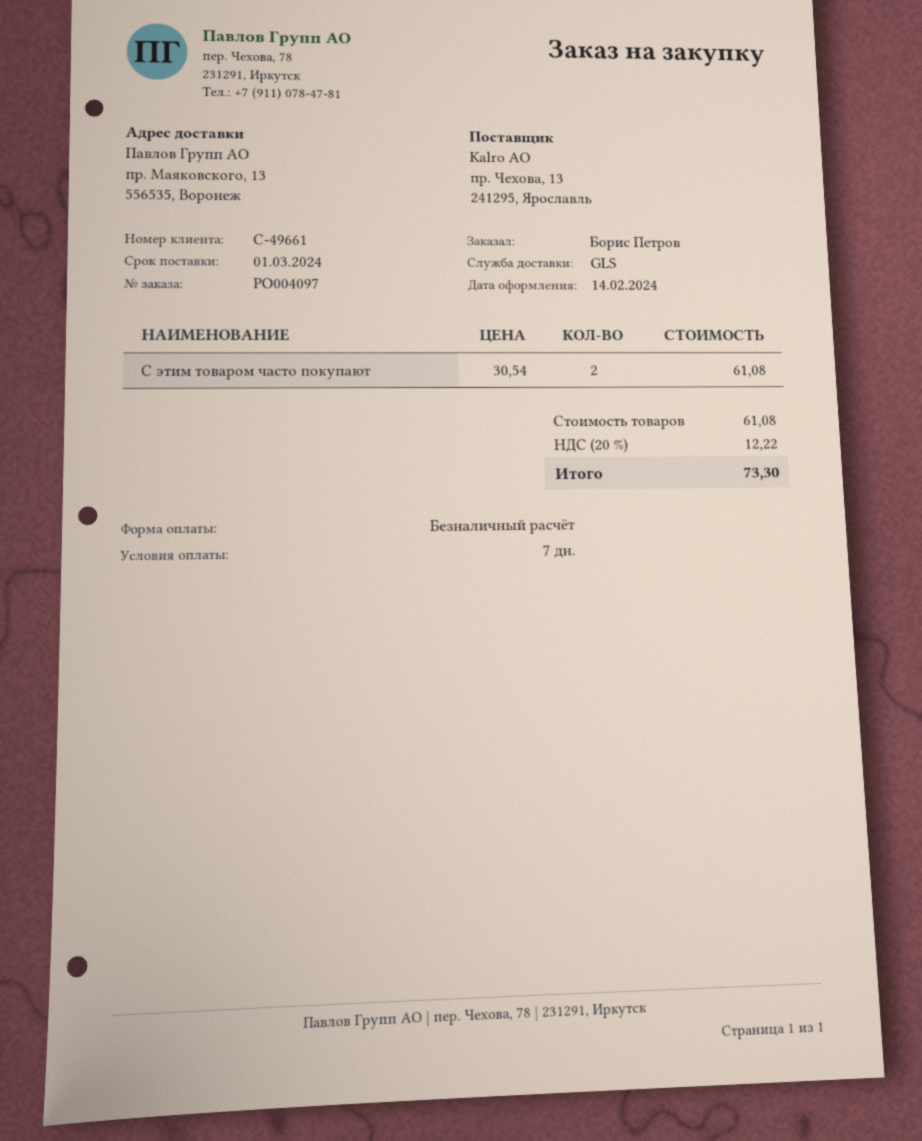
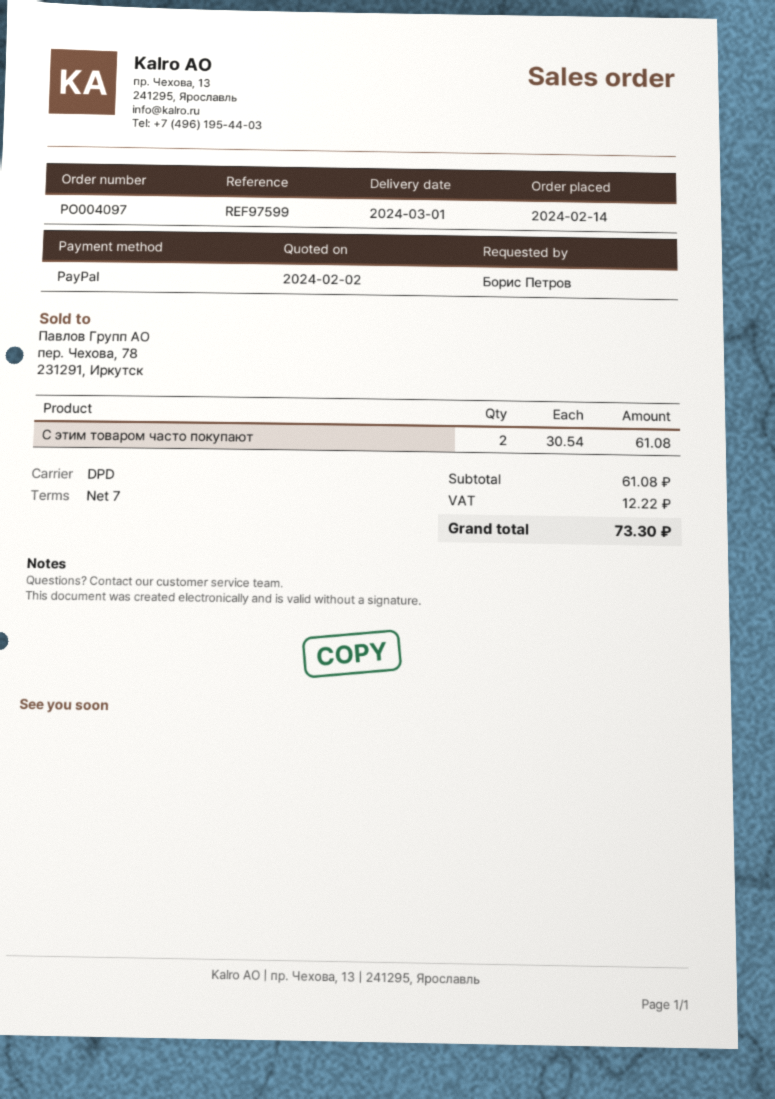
payment method: bank transfer -> PayPal
shipping method: GLS -> DPD

